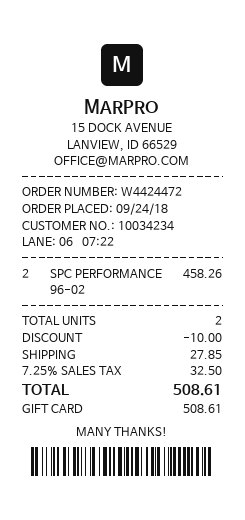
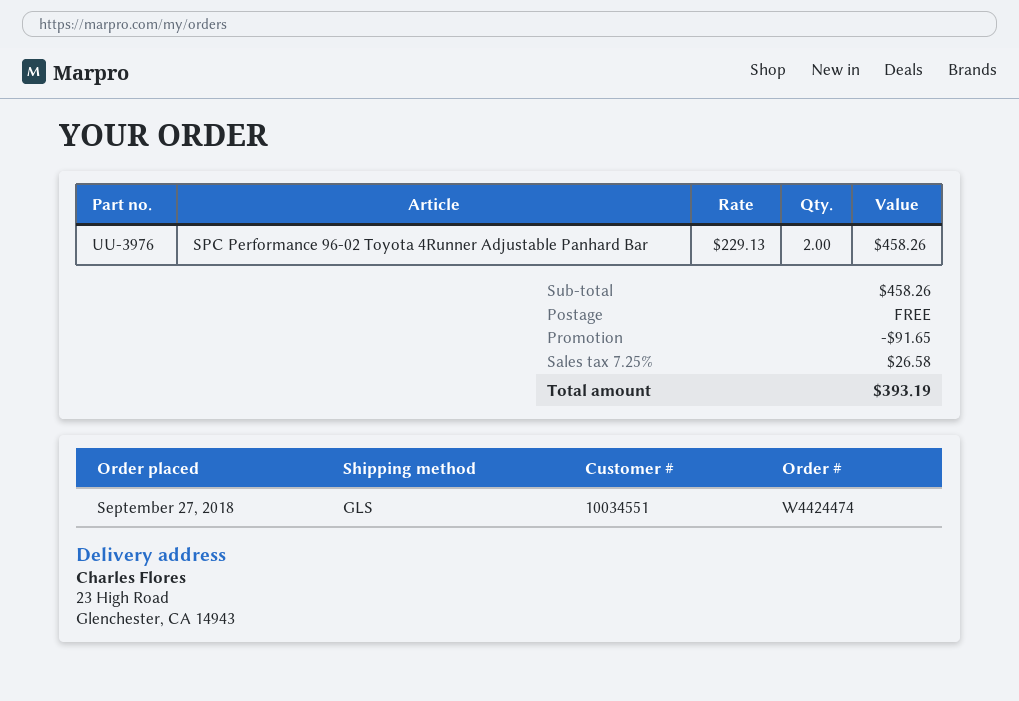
order number: W4424472 -> W4424474
order date: 2018-09-24 -> 2018-09-27
customer number: 10034234 -> 10034551
discount: 10.00 -> 91.65
shipping: 27.85 -> 0.00
tax: 7.25% = 32.50 -> 7.25% = 26.58
total: 508.61 -> 393.19

